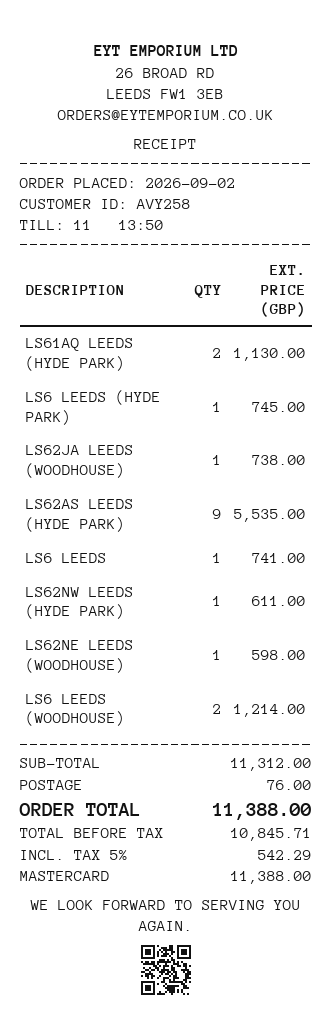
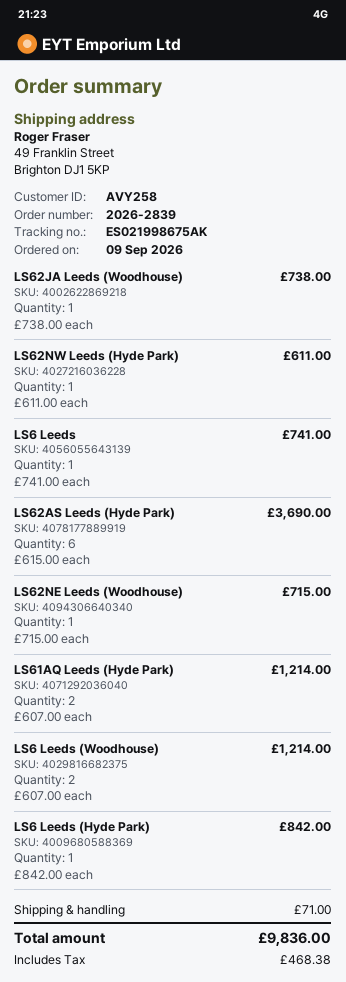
order date: 2026-09-02 -> 2026-09-09
LS61AQ LEEDS (HYDE PARK): 2 for 1130.00 -> 2 for 1214.00
LS6 LEEDS (HYDE PARK): 1 for 745.00 -> 1 for 842.00
LS62AS LEEDS (HYDE PARK): 9 for 5535.00 -> 6 for 3690.00
LS62NE LEEDS (WOODHOUSE): 1 for 598.00 -> 1 for 715.00
shipping: 76.00 -> 71.00
tax: 542.29 -> 468.38
total: 11388.00 -> 9836.00

